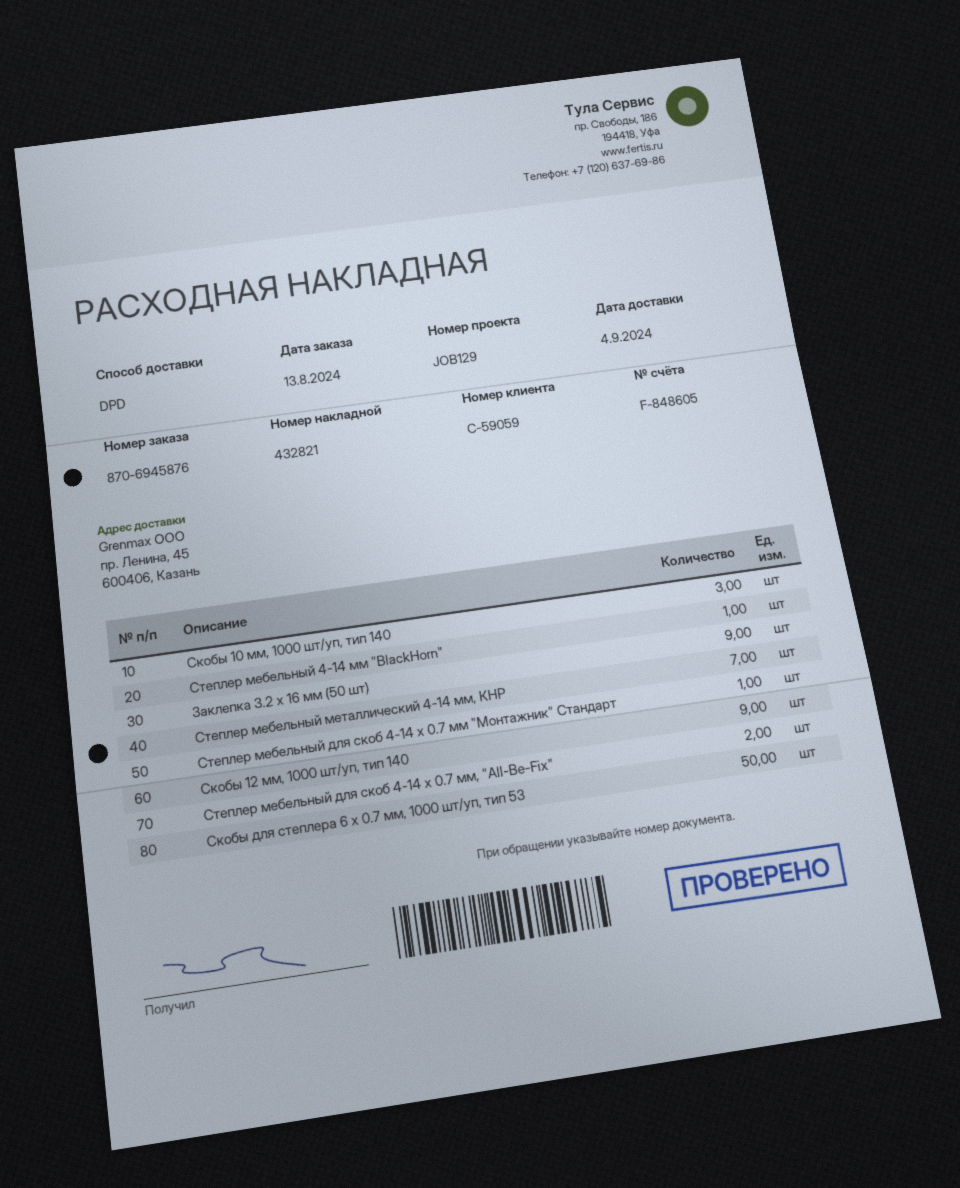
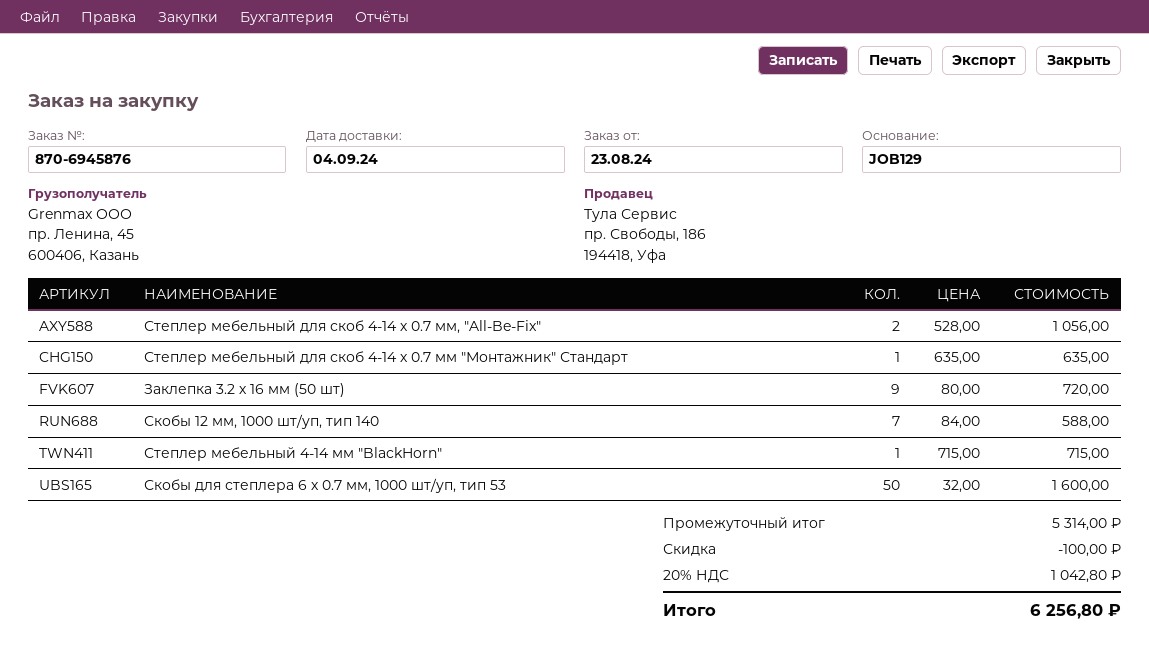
order date: 2024-08-13 -> 2024-08-23
Скобы 10 мм, 1000 шт/уп, тип 140: 3 -> none
Степлер мебельный металлический 4-14 мм, КНР: 7 -> none
Скобы 12 мм, 1000 шт/уп, тип 140: 9 -> 7

